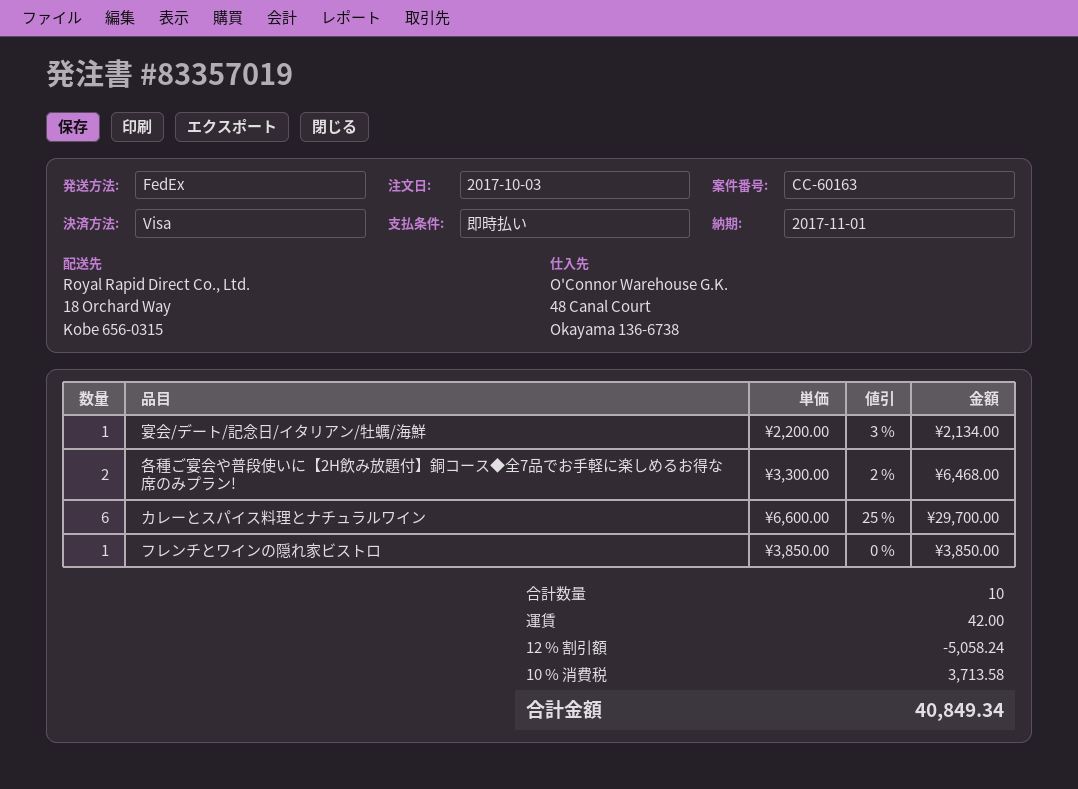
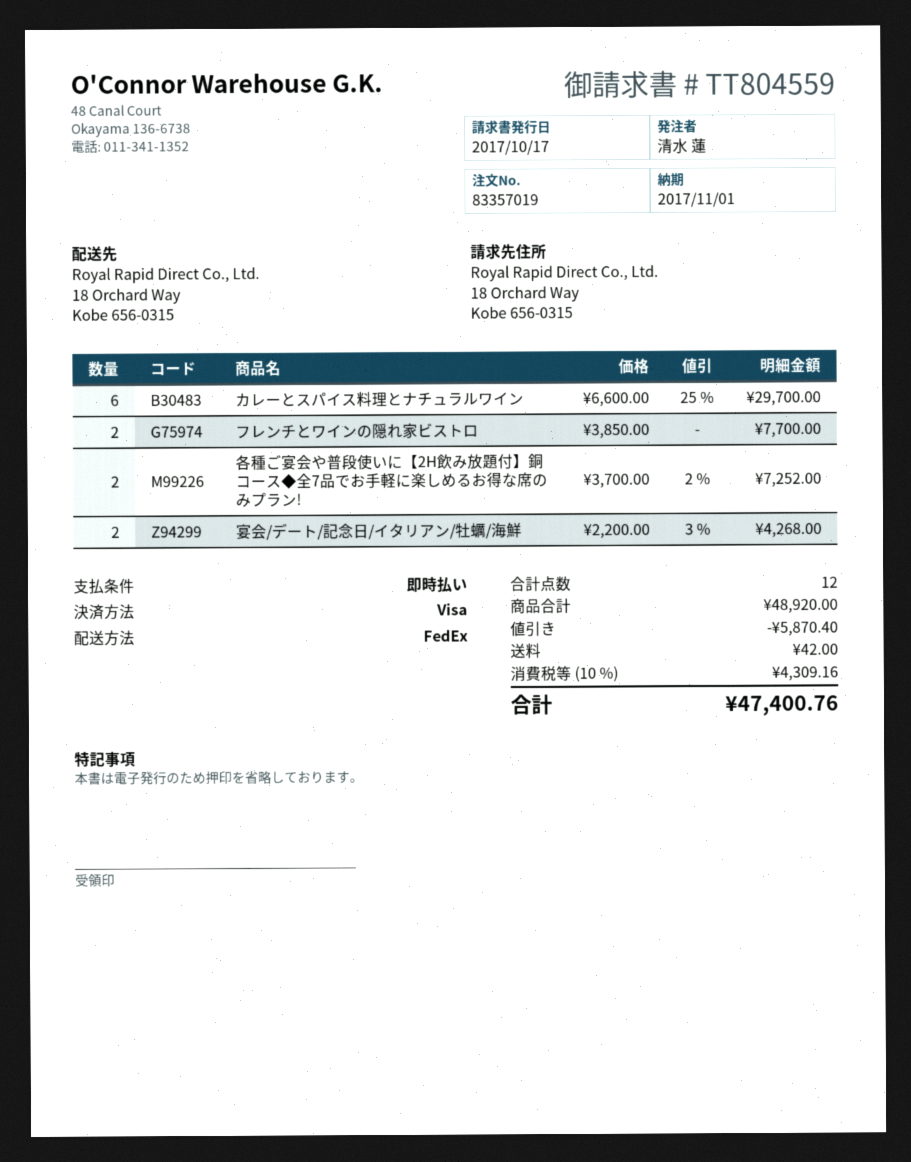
宴会/デート/記念日/イタリアン/牡蠣/海鮮: 1 x 2200.00 - 3% = 2134.00 -> 2 x 2200.00 - 3% = 4268.00
各種ご宴会や普段使いに【2H飲み放題付】銅コース◆全7品でお手軽に楽しめるお得な席のみプラン!: 2 x 3300.00 - 2% = 6468.00 -> 2 x 3700.00 - 2% = 7252.00
フレンチとワインの隠れ家ビストロ: 1 x 3850.00 = 3850.00 -> 2 x 3850.00 = 7700.00
total quantity: 10 -> 12
discount: 5058.24 -> 5870.40
tax: 10% = 3713.58 -> 10% = 4309.16
total: 40849.34 -> 47400.76

